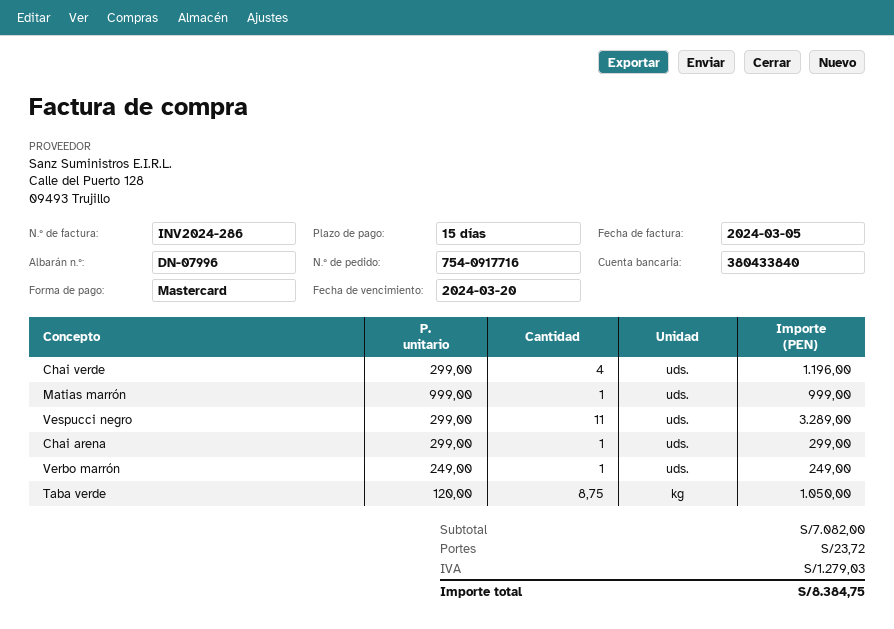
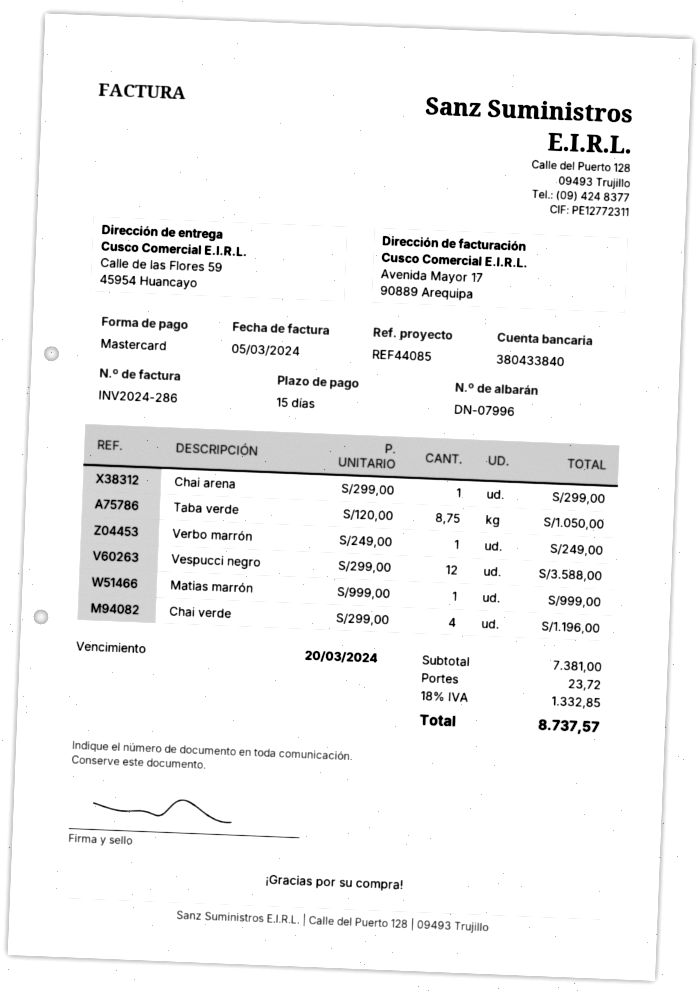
Vespucci negro: 11 x 299.00 = 3289.00 -> 12 x 299.00 = 3588.00
subtotal: 7082.00 -> 7381.00
tax: 1279.03 -> 1332.85
total: 8384.75 -> 8737.57

